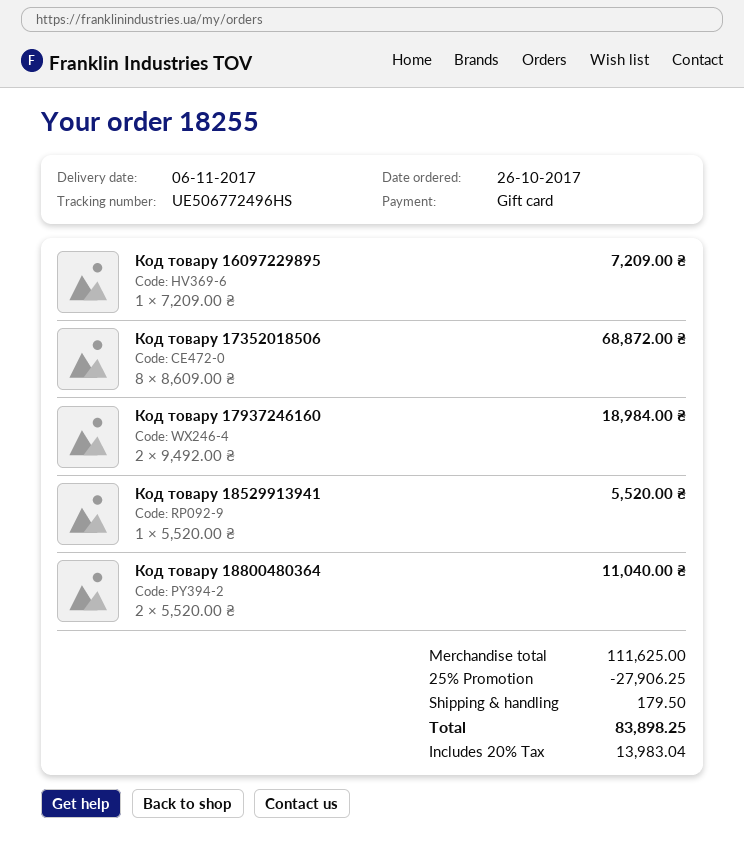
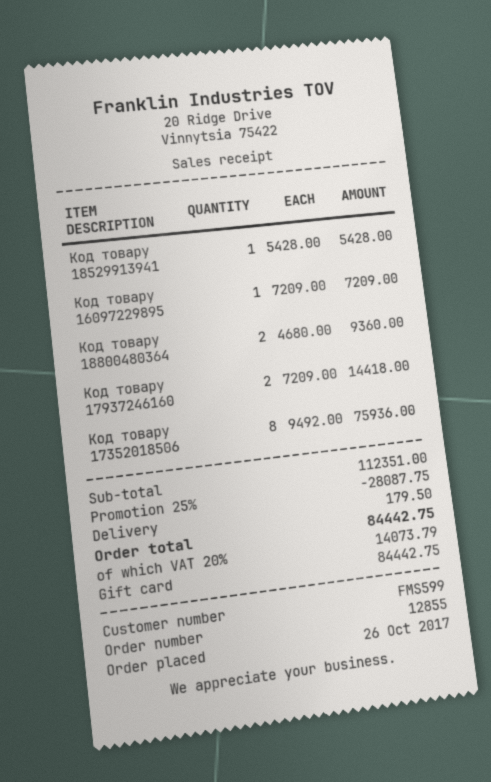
order number: 18255 -> 12855
Код товару 17352018506: 8 x 8609.00 = 68872.00 -> 8 x 9492.00 = 75936.00
Код товару 17937246160: 2 x 9492.00 = 18984.00 -> 2 x 7209.00 = 14418.00
Код товару 18529913941: 1 x 5520.00 = 5520.00 -> 1 x 5428.00 = 5428.00
Код товару 18800480364: 2 x 5520.00 = 11040.00 -> 2 x 4680.00 = 9360.00
subtotal: 111625.00 -> 112351.00
discount: 25% = 27906.25 -> 25% = 28087.75
tax: 20% = 13983.04 -> 20% = 14073.79
total: 83898.25 -> 84442.75

